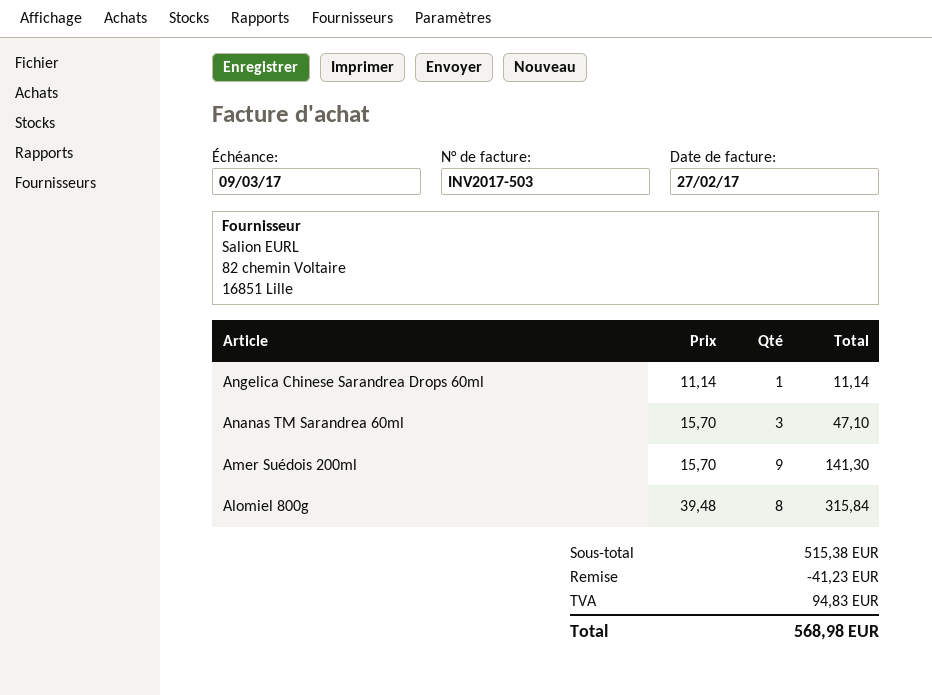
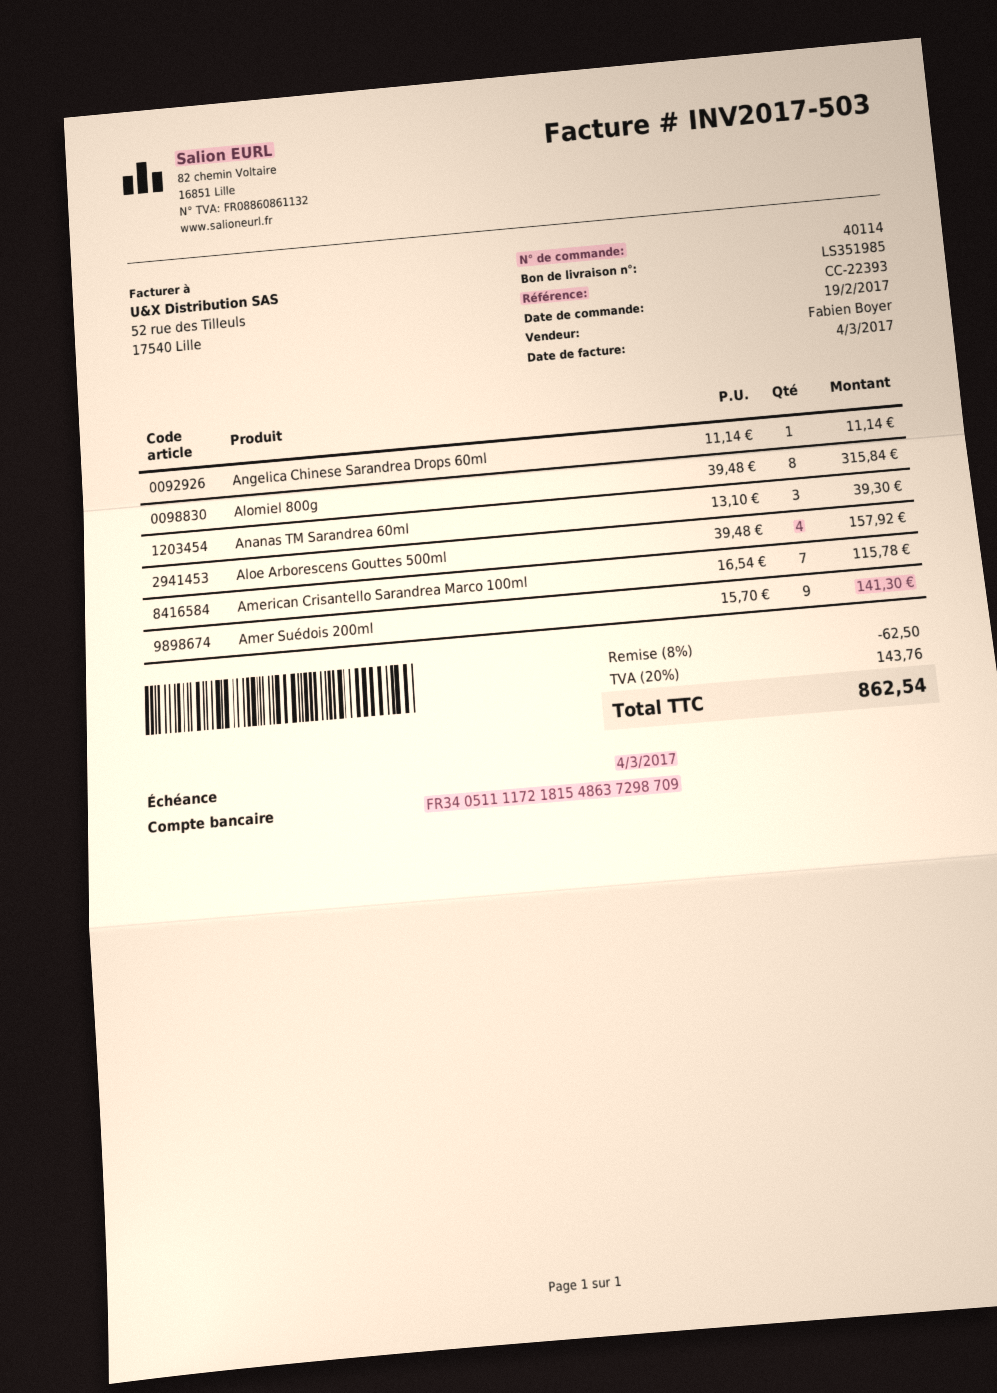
invoice date: 2017-02-27 -> 2017-03-04
due date: 2017-03-09 -> 2017-03-04
Ananas TM Sarandrea 60ml: 3 x 15.70 = 47.10 -> 3 x 13.10 = 39.30
Aloe Arborescens Gouttes 500ml: none -> 4 x 39.48 = 157.92
American Crisantello Sarandrea Marco 100ml: none -> 7 x 16.54 = 115.78
discount: 41.23 -> 62.50
tax: 94.83 -> 143.76
total: 568.98 -> 862.54

